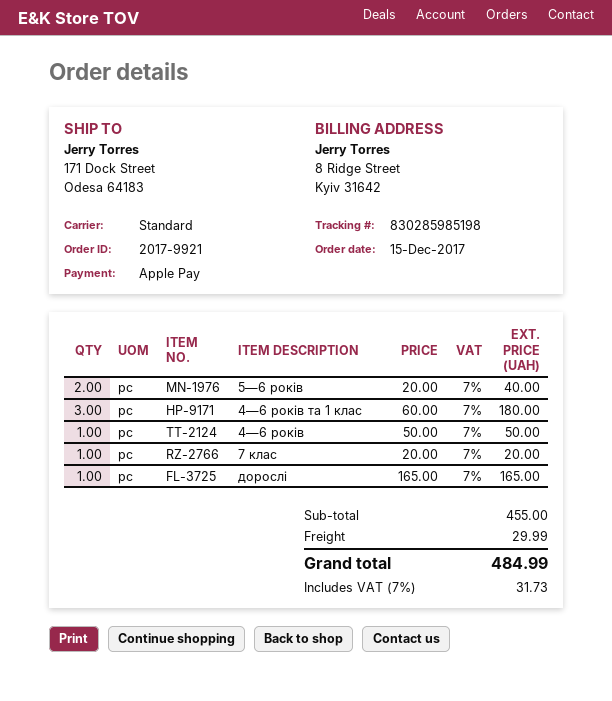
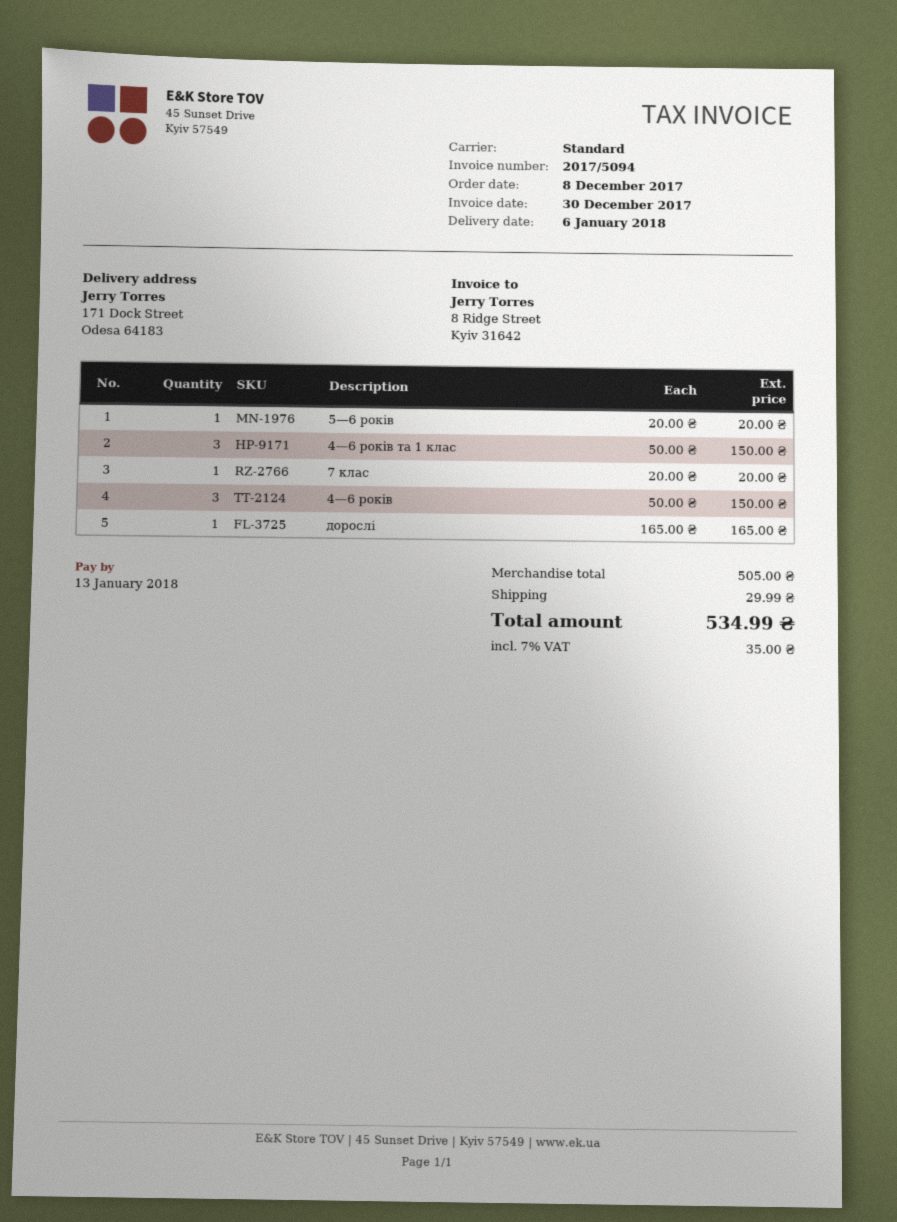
order date: 2017-12-15 -> 2017-12-08
5—6 років: 2 x 20.00 = 40.00 -> 1 x 20.00 = 20.00
4—6 років та 1 клас: 3 x 60.00 = 180.00 -> 3 x 50.00 = 150.00
4—6 років: 1 x 50.00 = 50.00 -> 3 x 50.00 = 150.00
subtotal: 455.00 -> 505.00
tax: 7% = 31.73 -> 7% = 35.00
total: 484.99 -> 534.99

